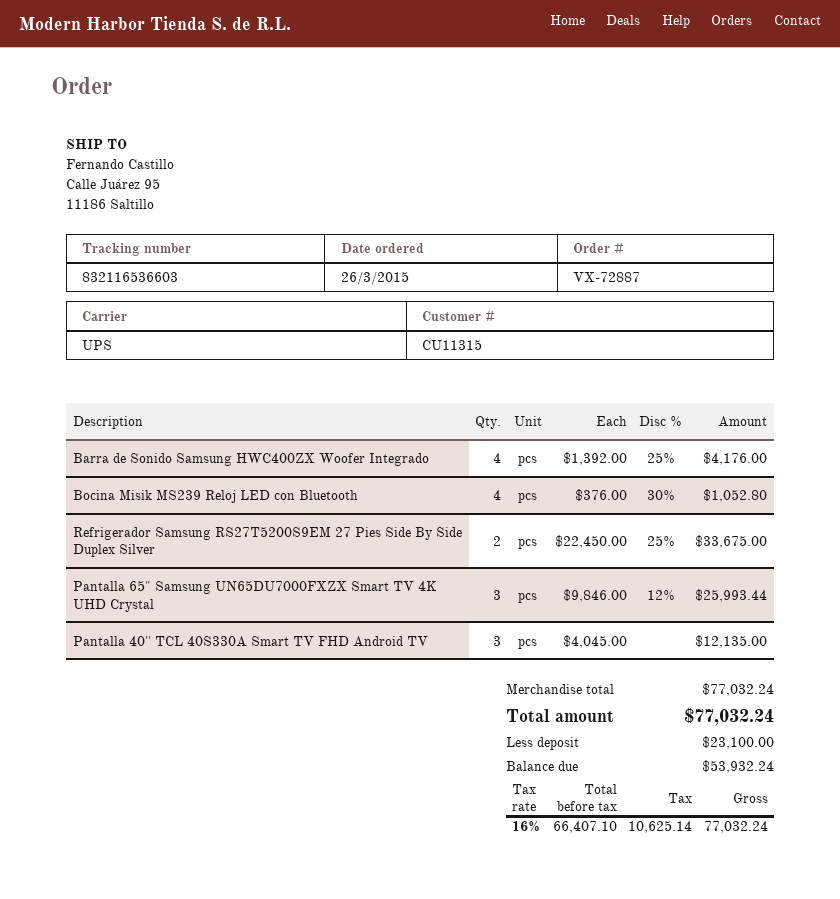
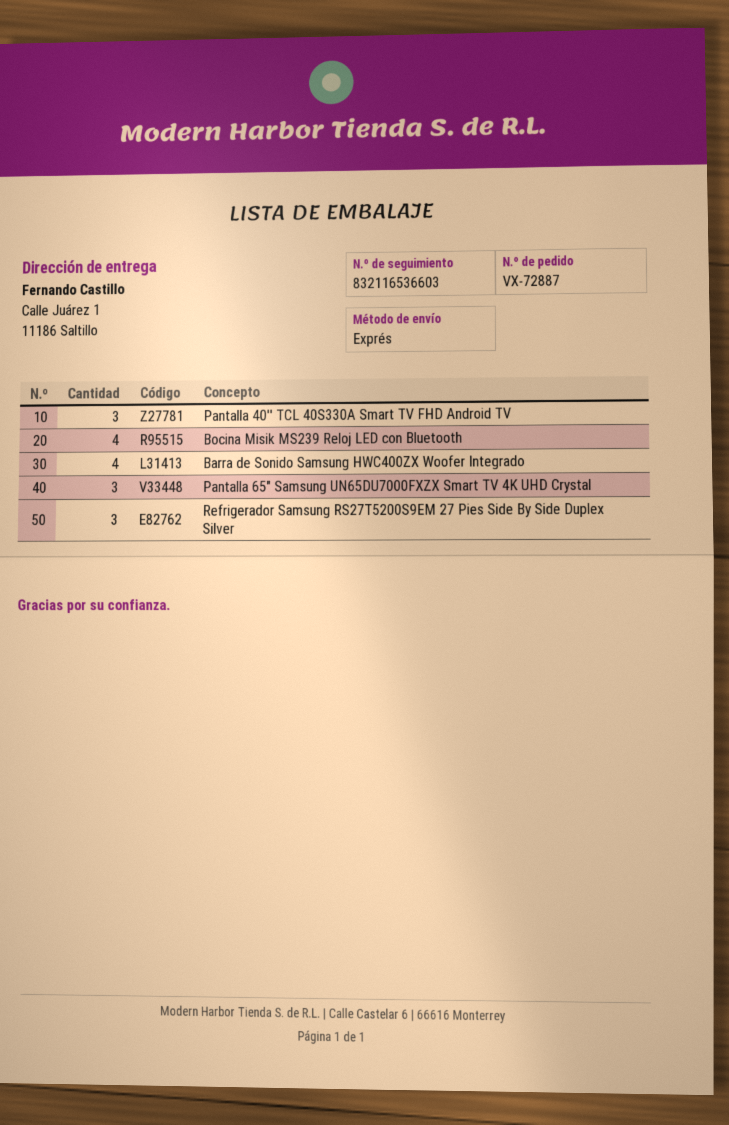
shipping method: UPS -> express
ship to: Calle Juárez 95, 11186 Saltillo -> Calle Juárez 1, 11186 Saltillo
Refrigerador Samsung RS27T5200S9EM 27 Pies Side By Side Duplex Silver: 2 -> 3

